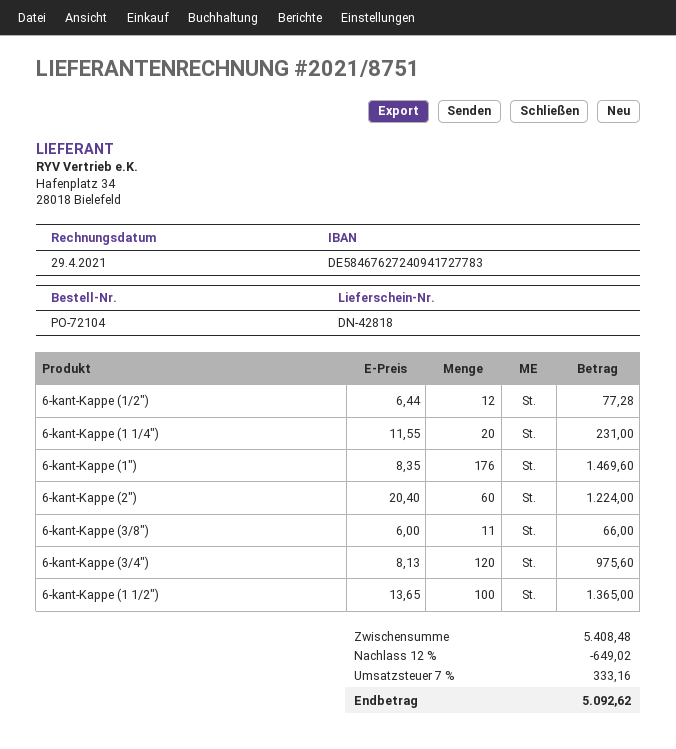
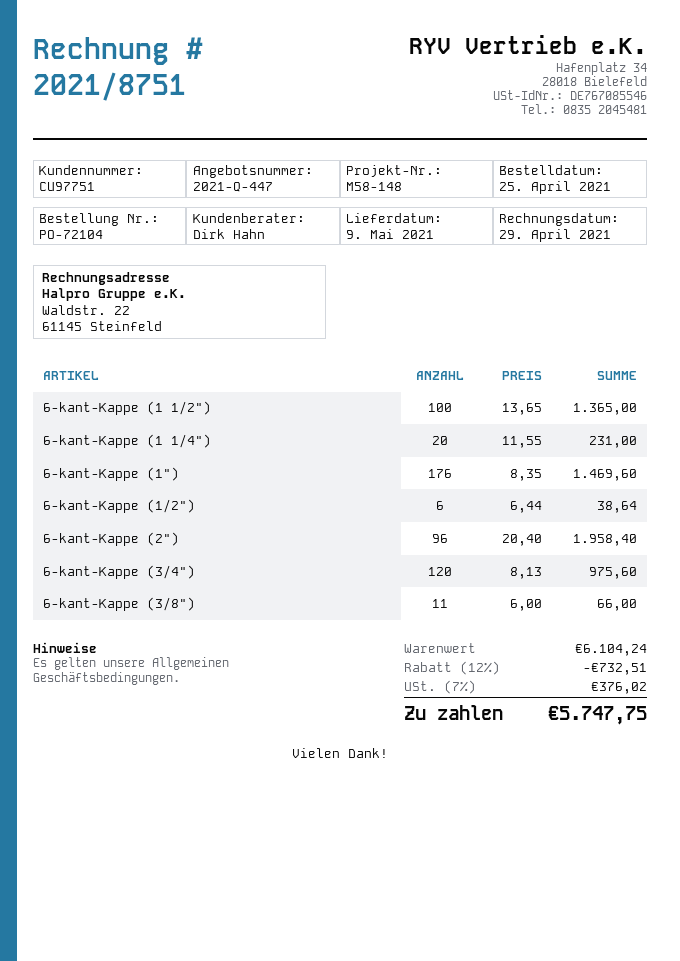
6-kant-Kappe (1/2"): 12 x 6.44 = 77.28 -> 6 x 6.44 = 38.64
6-kant-Kappe (2"): 60 x 20.40 = 1224.00 -> 96 x 20.40 = 1958.40
subtotal: 5408.48 -> 6104.24
discount: 12% = 649.02 -> 12% = 732.51
tax: 7% = 333.16 -> 7% = 376.02
total: 5092.62 -> 5747.75

